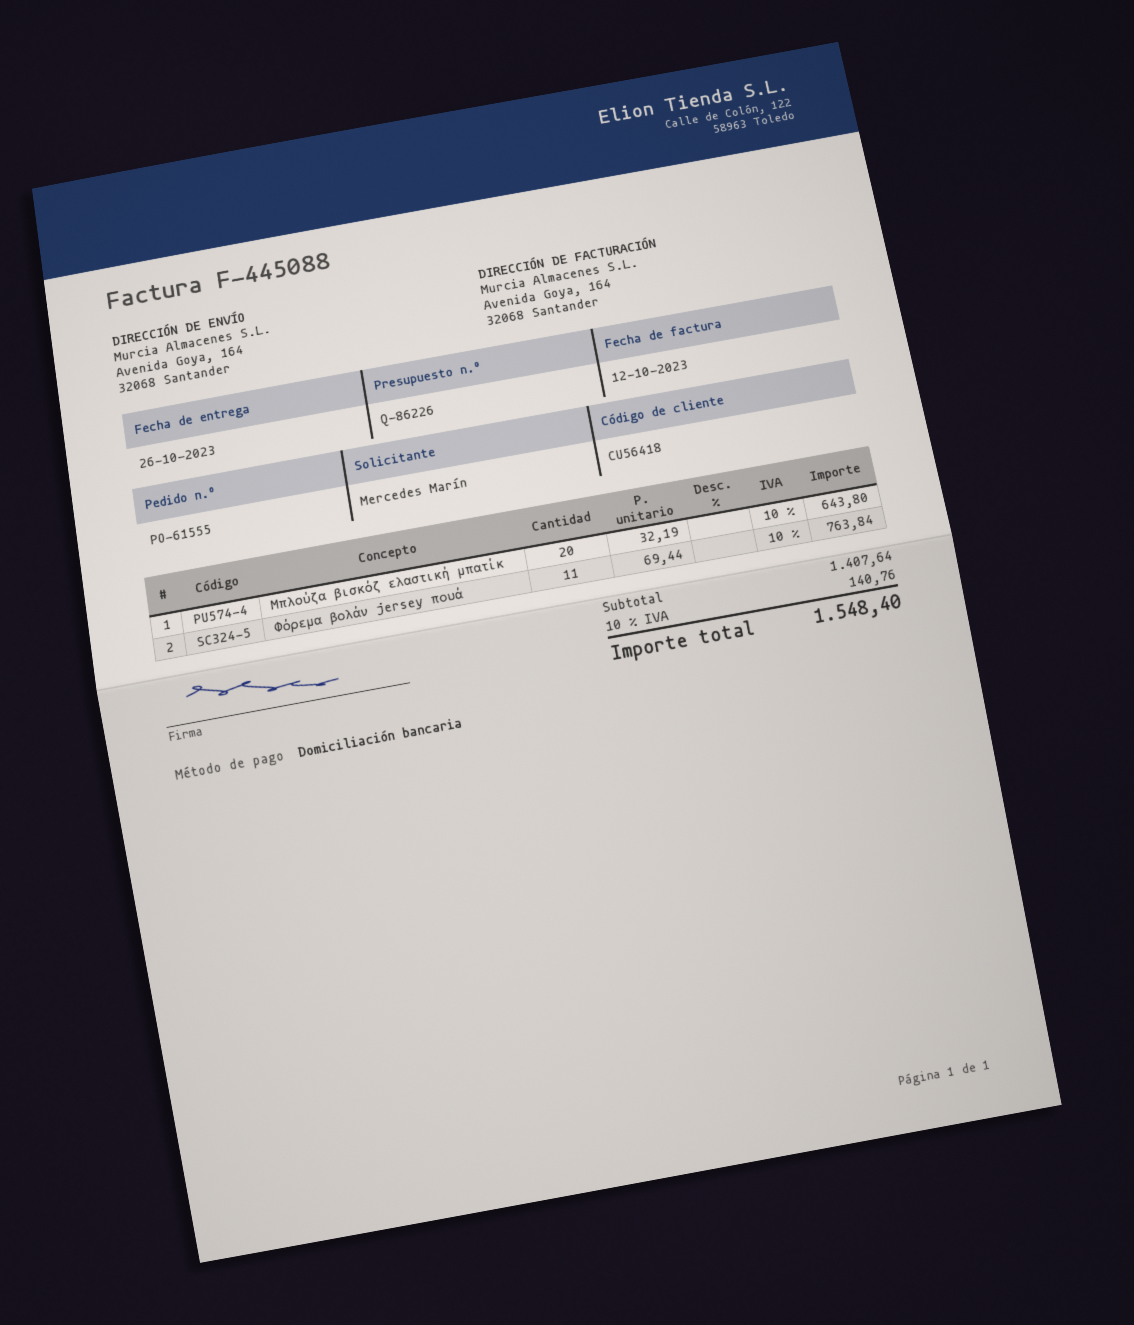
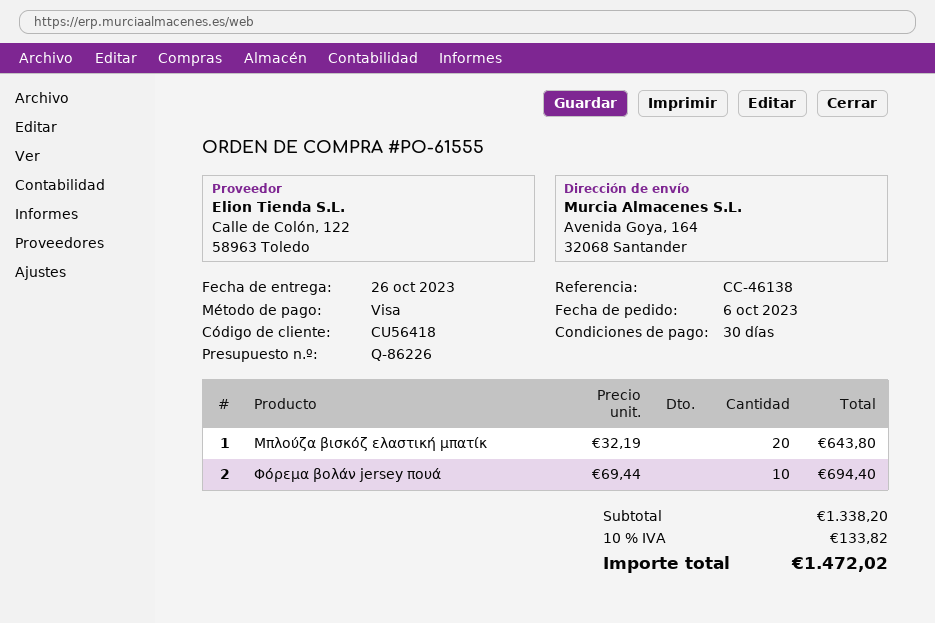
payment method: direct debit -> Visa
Φόρεμα βολάν jersey πουά: 11 x 69.44 = 763.84 -> 10 x 69.44 = 694.40
subtotal: 1407.64 -> 1338.20
tax: 10% = 140.76 -> 10% = 133.82
total: 1548.40 -> 1472.02

